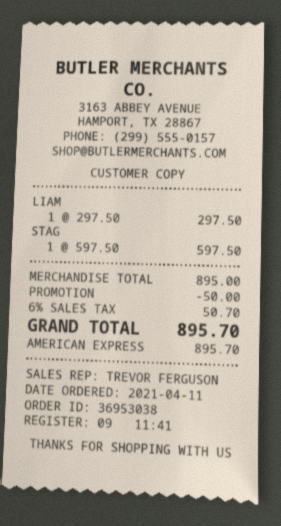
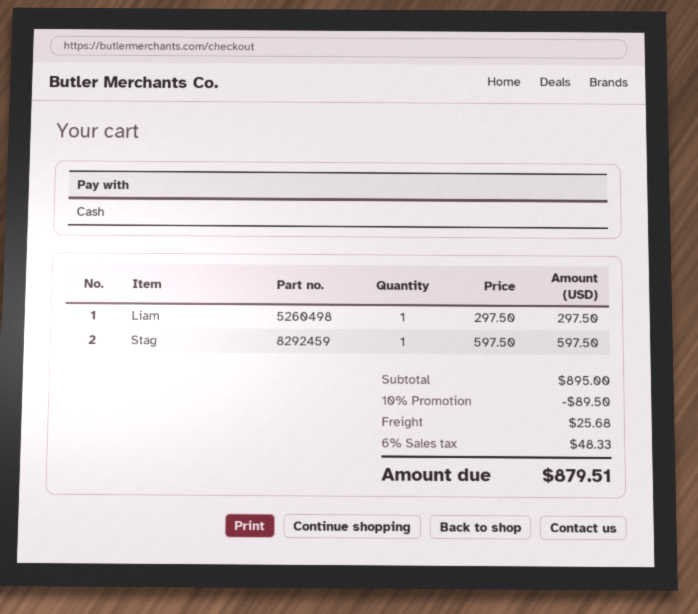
payment method: American Express -> cash
discount: 50.00 -> 89.50
shipping: none -> 25.68
tax: 6% = 50.70 -> 6% = 48.33
total: 895.70 -> 879.51

